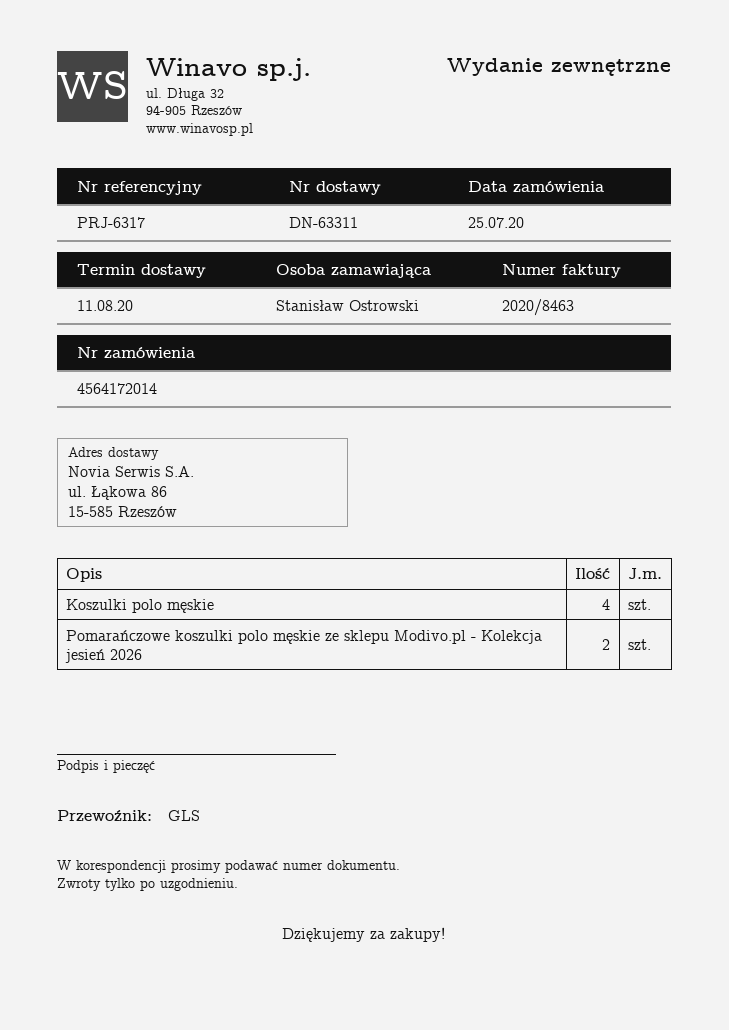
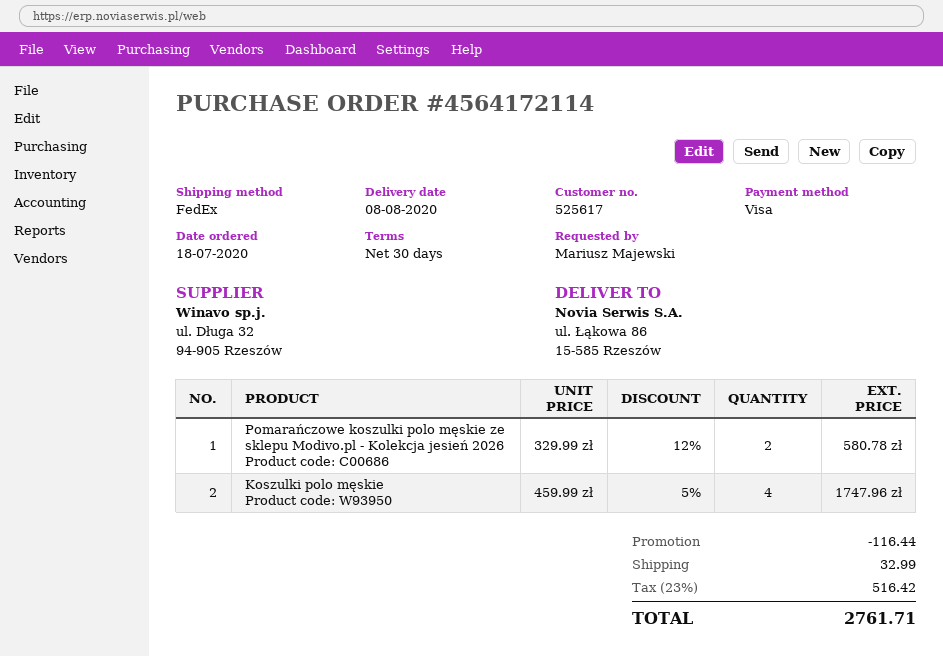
order number: 4564172014 -> 4564172114
order date: 2020-07-25 -> 2020-07-18
delivery date: 2020-08-11 -> 2020-08-08
ordered by: Stanisław Ostrowski -> Mariusz Majewski
shipping method: GLS -> FedEx

